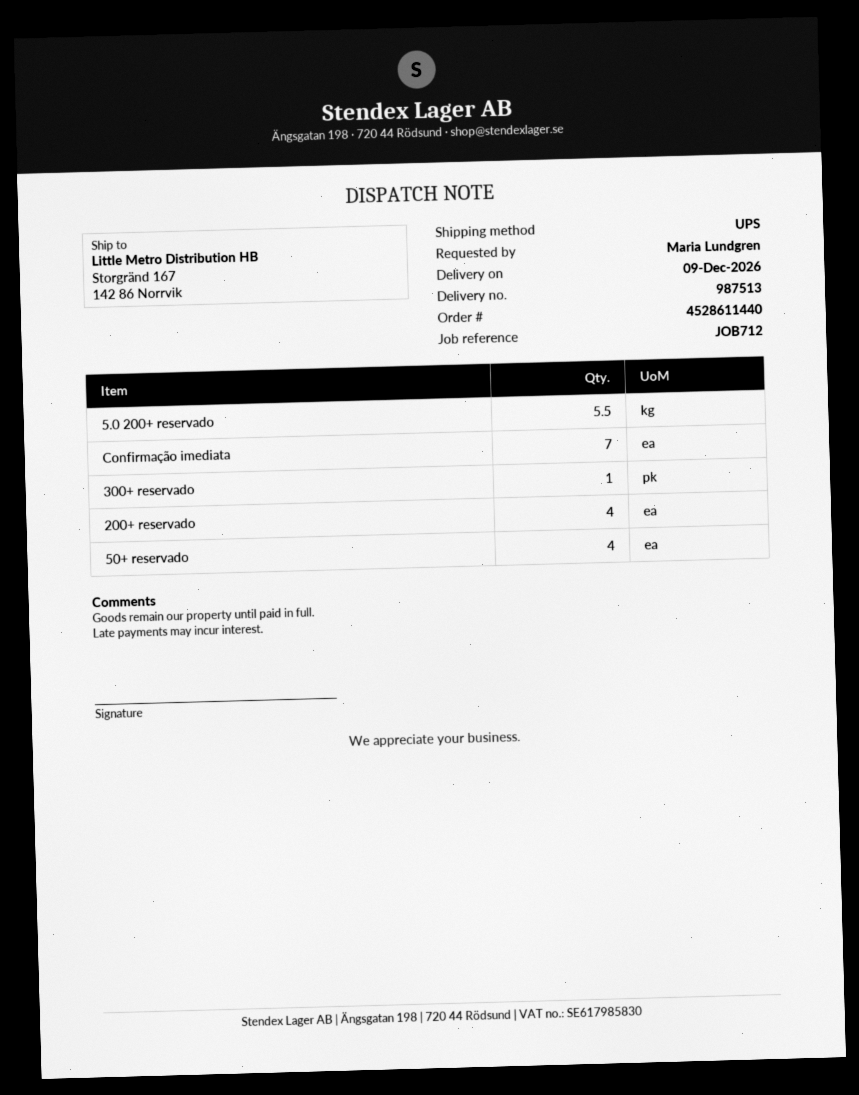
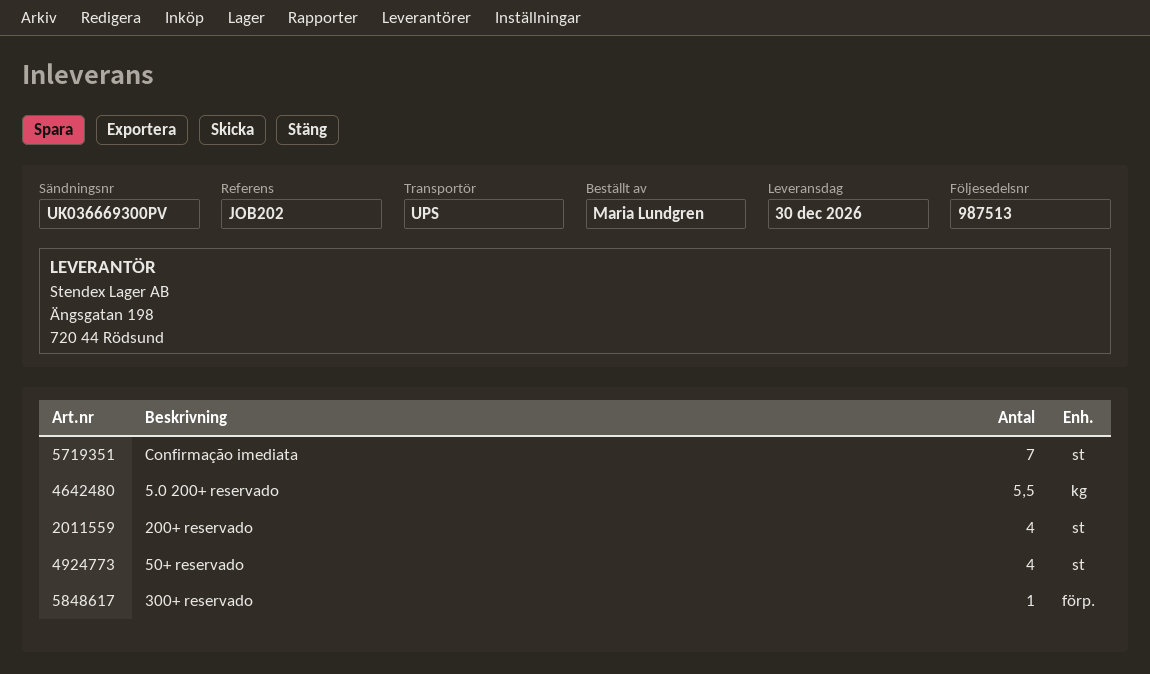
delivery date: 2026-12-09 -> 2026-12-30
reference: JOB712 -> JOB202

